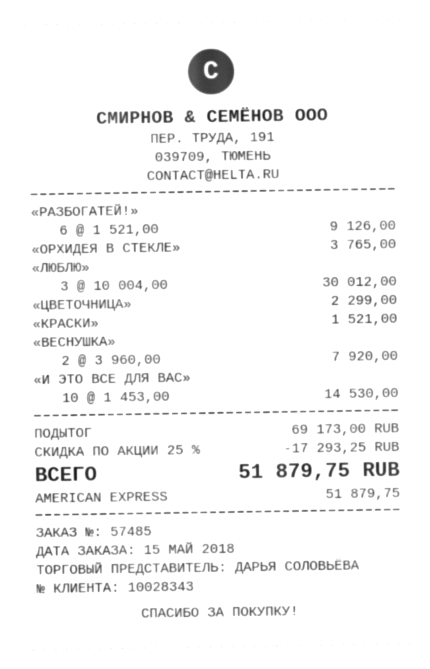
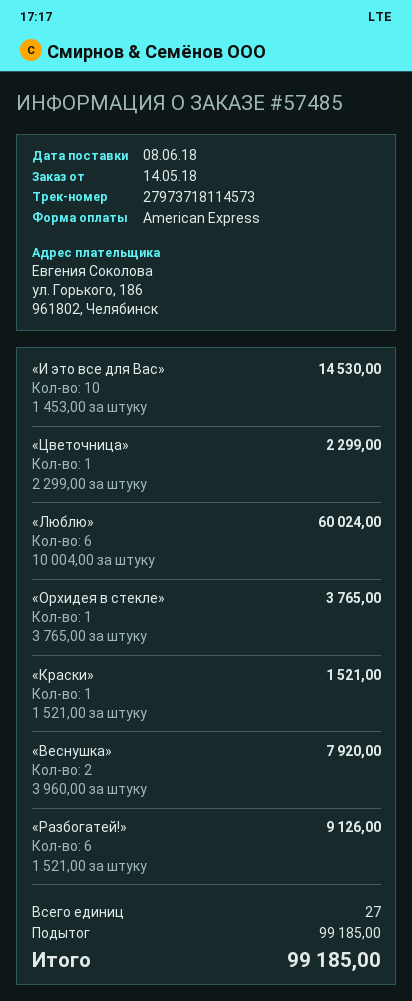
order date: 2018-05-15 -> 2018-05-14
«ЛЮБЛЮ»: 3 x 10004.00 = 30012.00 -> 6 x 10004.00 = 60024.00
subtotal: 69173.00 -> 99185.00
discount: 25% = 17293.25 -> none
total: 51879.75 -> 99185.00

